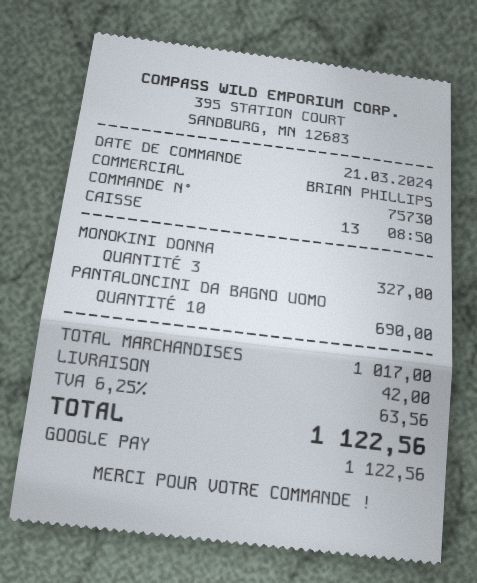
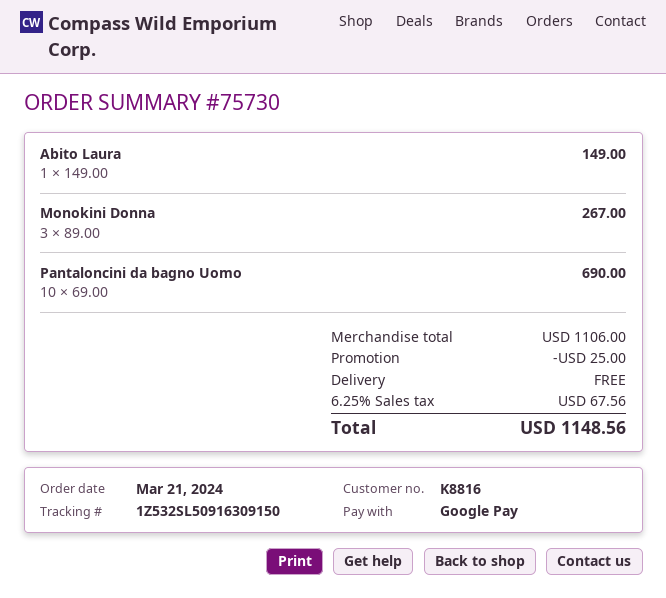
MONOKINI DONNA: 3 for 327.00 -> 3 for 267.00
Abito Laura: none -> 1 for 149.00
subtotal: 1017.00 -> 1106.00
discount: none -> 25.00
shipping: 42.00 -> 0.00
tax: 6.25% = 63.56 -> 6.25% = 67.56
total: 1122.56 -> 1148.56

